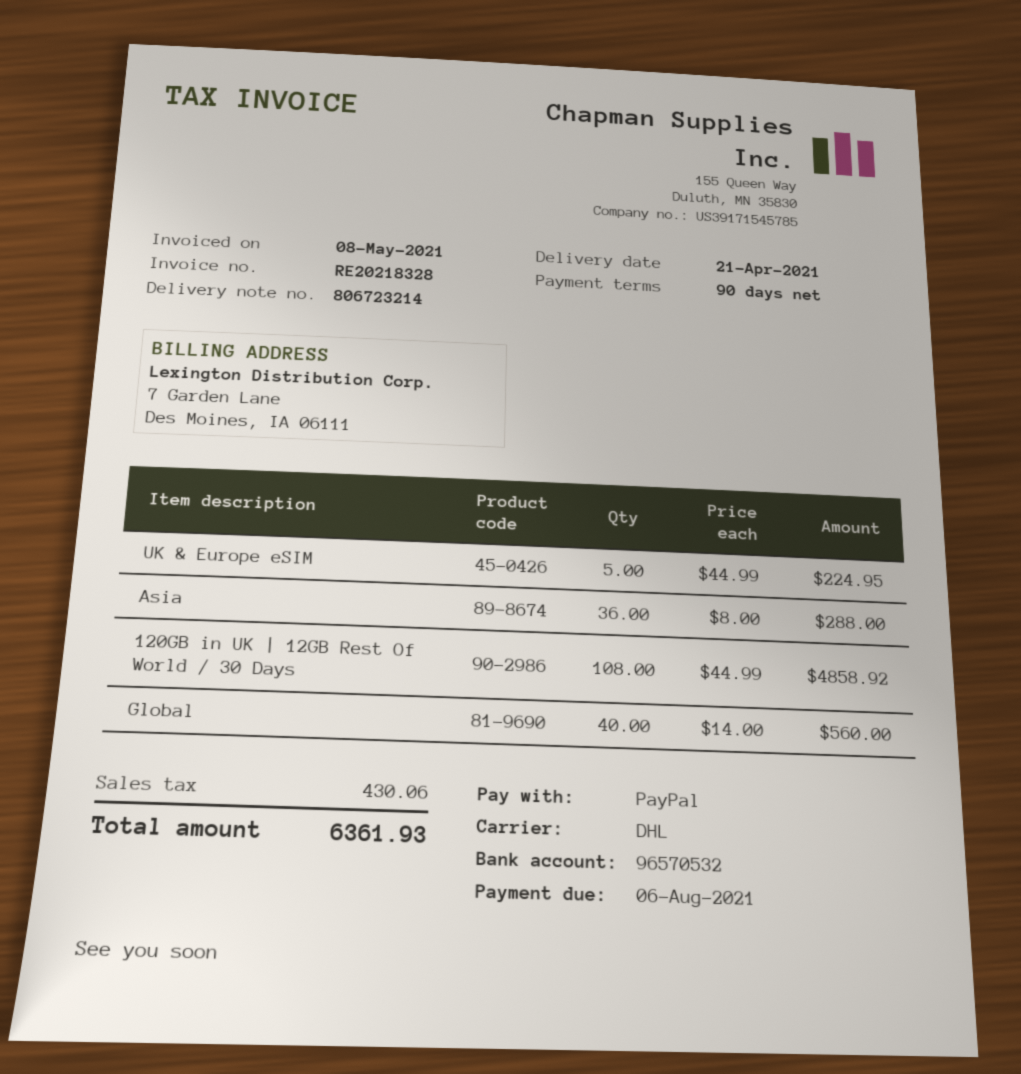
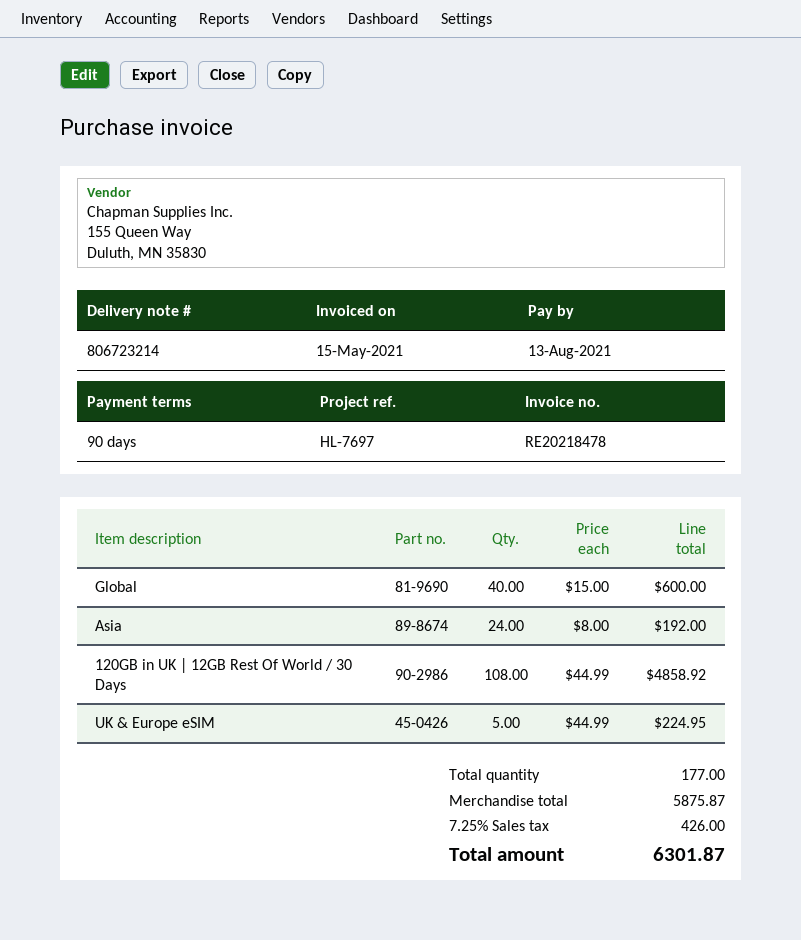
invoice number: RE20218328 -> RE20218478
invoice date: 2021-05-08 -> 2021-05-15
due date: 2021-08-06 -> 2021-08-13
Asia: 36 x 8.00 = 288.00 -> 24 x 8.00 = 192.00
Global: 40 x 14.00 = 560.00 -> 40 x 15.00 = 600.00
tax: 430.06 -> 426.00
total: 6361.93 -> 6301.87

